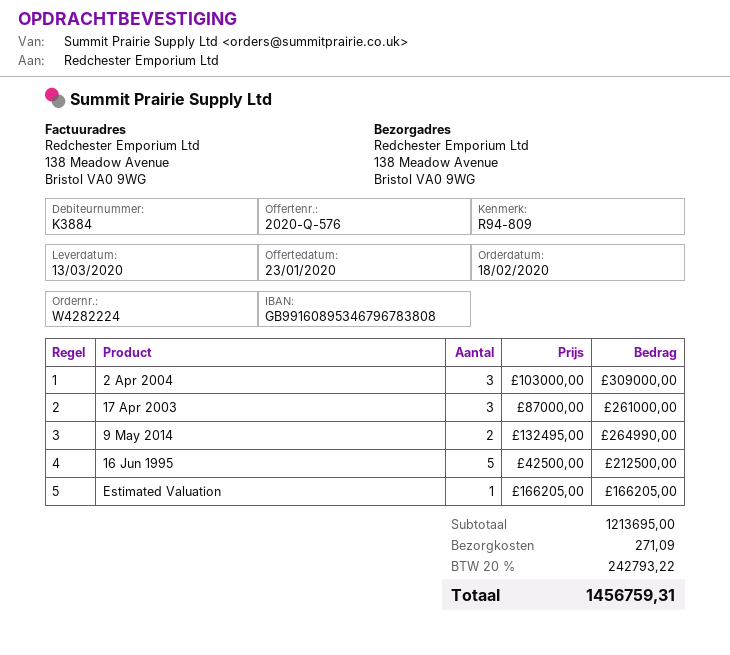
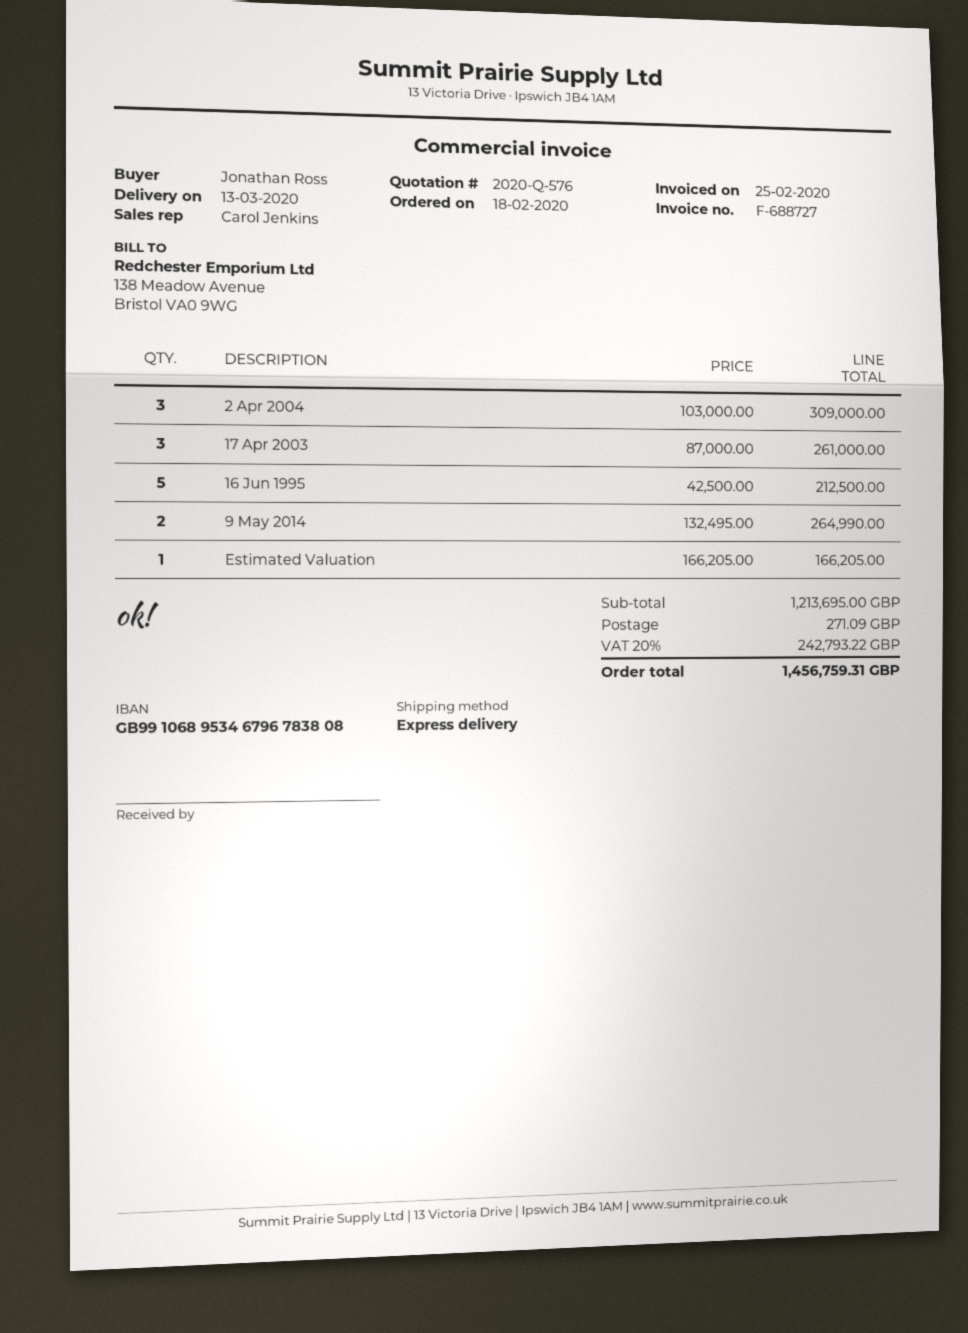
bank account: GB99160895346796783808 -> GB99106895346796783808

